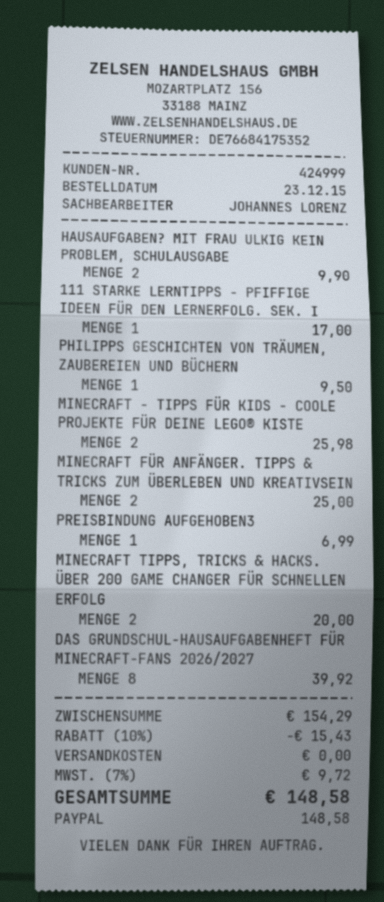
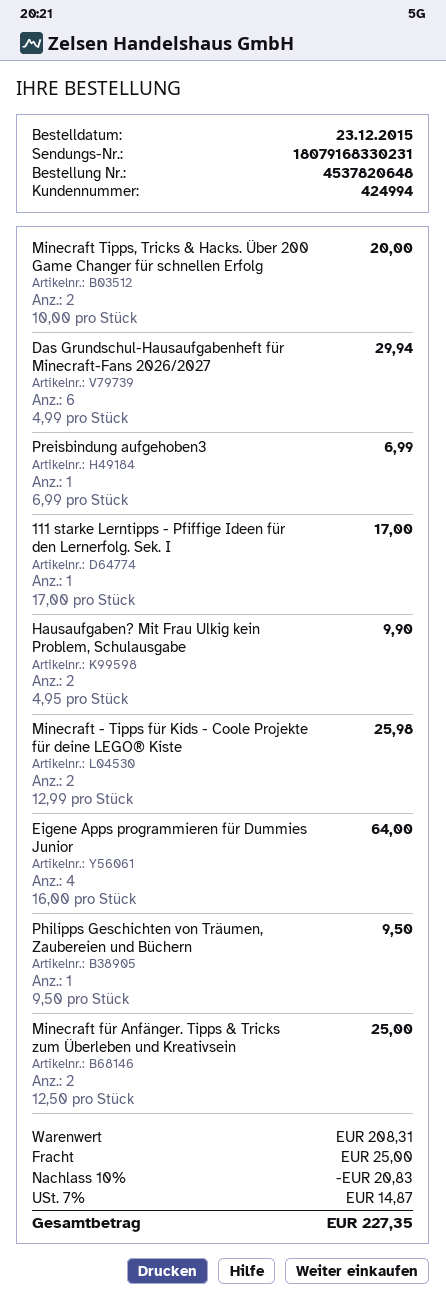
customer number: 424999 -> 424994
DAS GRUNDSCHUL-HAUSAUFGABENHEFT FÜR MINECRAFT-FANS 2026/2027: 8 for 39.92 -> 6 for 29.94
Eigene Apps programmieren für Dummies Junior: none -> 4 for 64.00
subtotal: 154.29 -> 208.31
discount: 10% = 15.43 -> 10% = 20.83
shipping: 0.00 -> 25.00
tax: 7% = 9.72 -> 7% = 14.87
total: 148.58 -> 227.35

